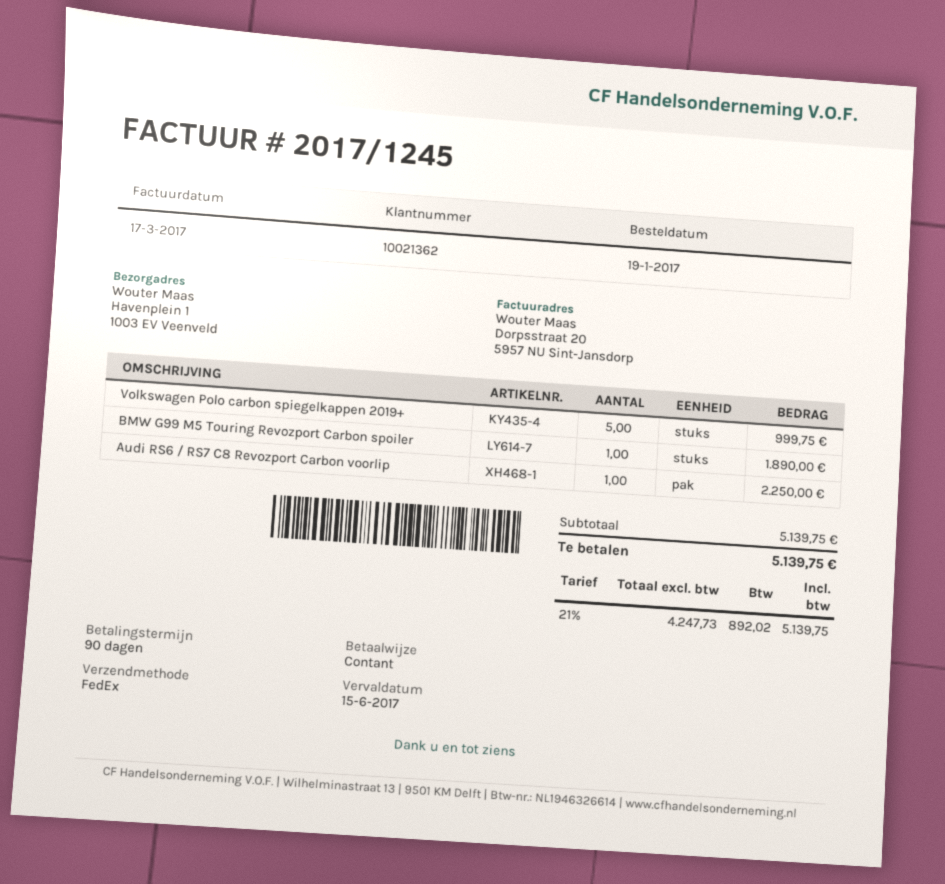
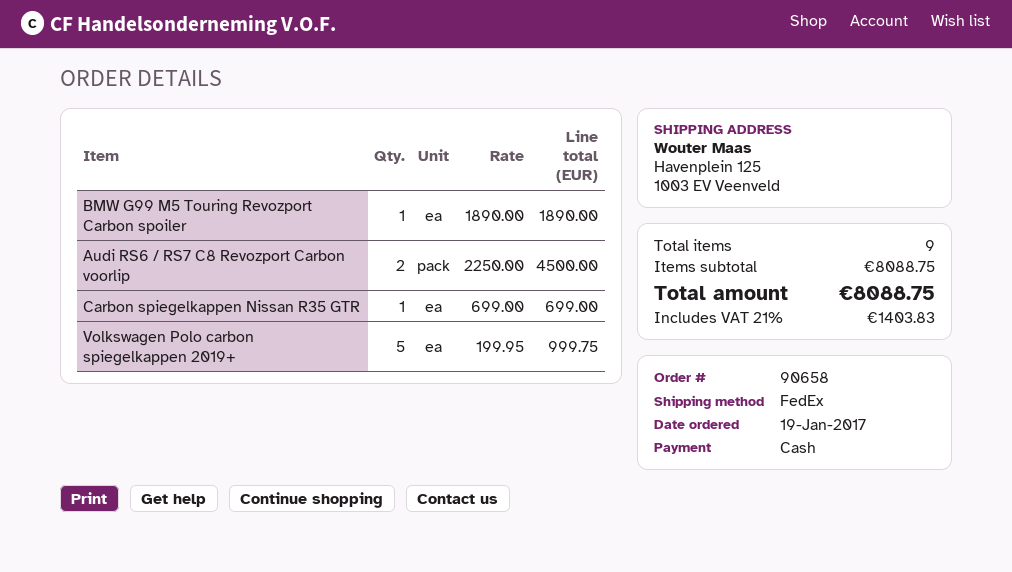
ship to: Havenplein 1, 1003 EV Veenveld -> Havenplein 125, 1003 EV Veenveld
Audi RS6 / RS7 C8 Revozport Carbon voorlip: 1 for 2250.00 -> 2 for 4500.00
Carbon spiegelkappen Nissan R35 GTR: none -> 1 for 699.00
subtotal: 5139.75 -> 8088.75
tax: 21% = 892.02 -> 21% = 1403.83
total: 5139.75 -> 8088.75

